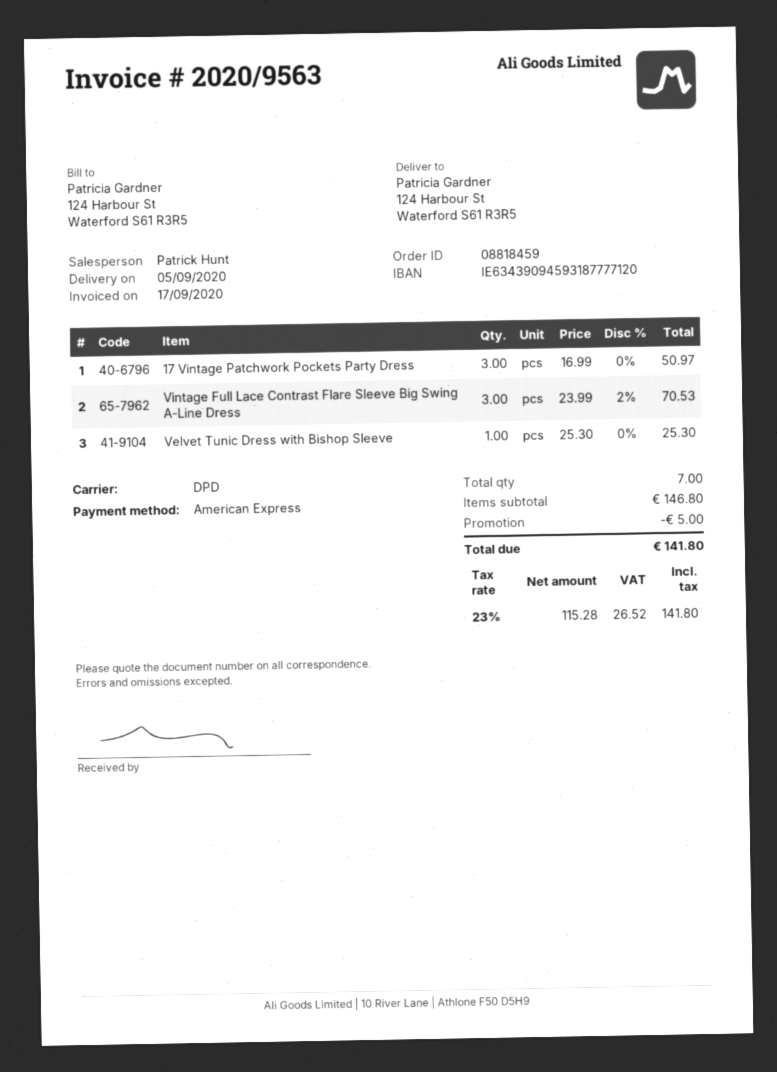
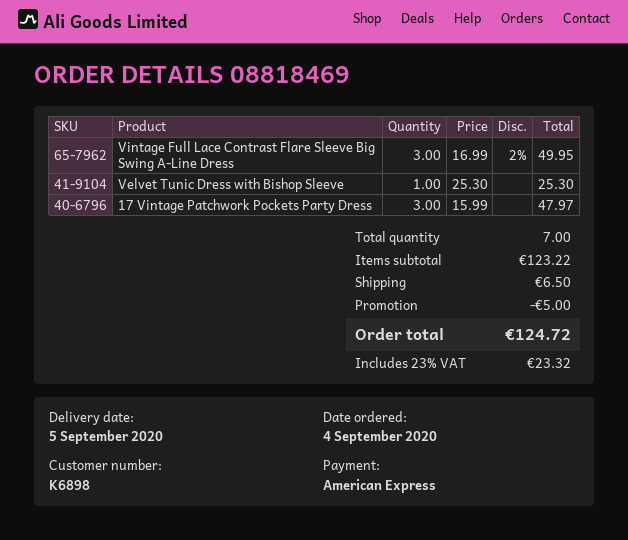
order number: 08818459 -> 08818469
17 Vintage Patchwork Pockets Party Dress: 3 x 16.99 = 50.97 -> 3 x 15.99 = 47.97
Vintage Full Lace Contrast Flare Sleeve Big Swing A-Line Dress: 3 x 23.99 - 2% = 70.53 -> 3 x 16.99 - 2% = 49.95
subtotal: 146.80 -> 123.22
shipping: none -> 6.50
tax: 23% = 26.52 -> 23% = 23.32
total: 141.80 -> 124.72

